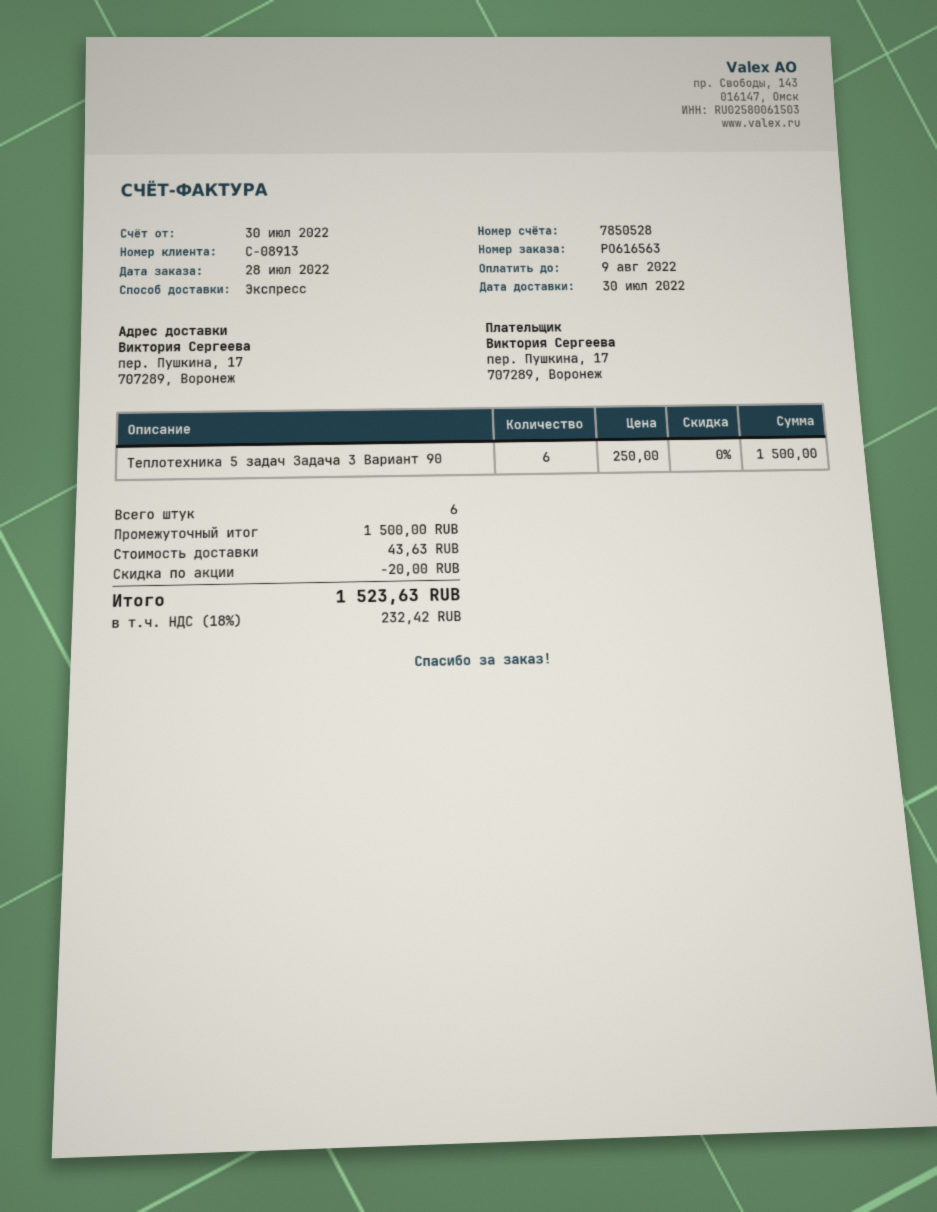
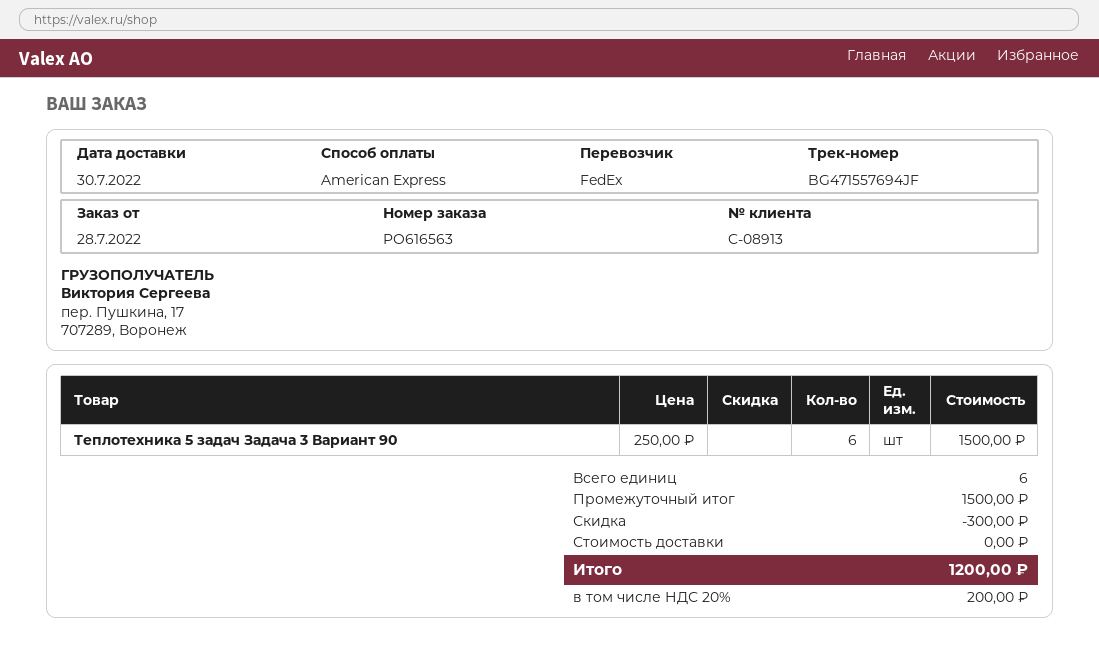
shipping method: express -> FedEx
discount: 20.00 -> 300.00
shipping: 43.63 -> 0.00
tax: 18% = 232.42 -> 20% = 200.00
total: 1523.63 -> 1200.00

